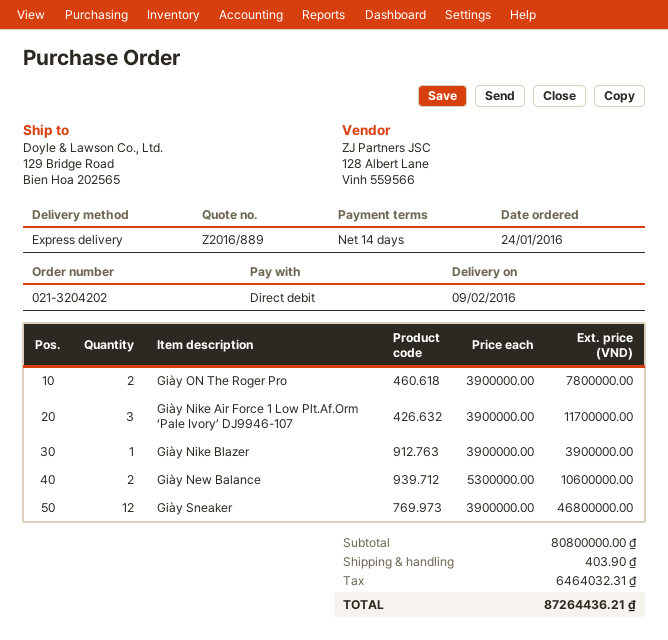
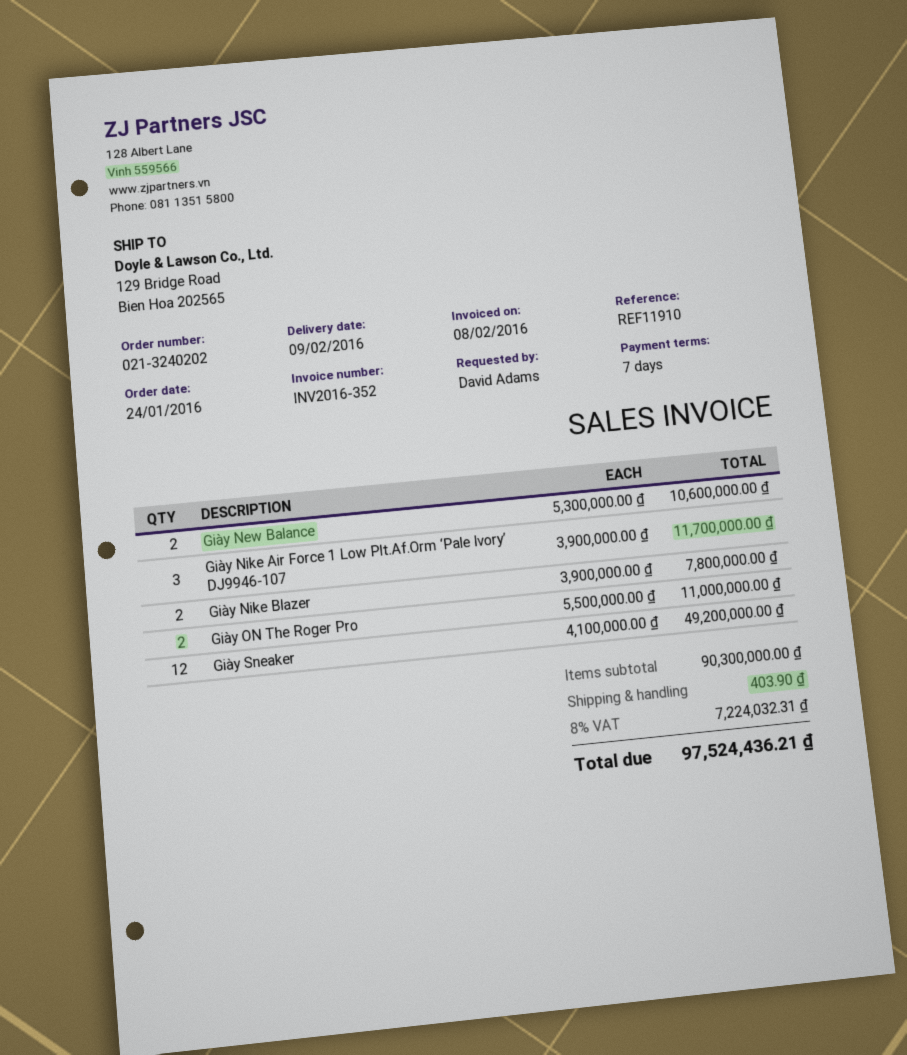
order number: 021-3204202 -> 021-3240202
payment terms: 14 days -> 7 days
Giày ON The Roger Pro: 2 x 3900000.00 = 7800000.00 -> 2 x 5500000.00 = 11000000.00
Giày Nike Blazer: 1 x 3900000.00 = 3900000.00 -> 2 x 3900000.00 = 7800000.00
Giày Sneaker: 12 x 3900000.00 = 46800000.00 -> 12 x 4100000.00 = 49200000.00
subtotal: 80800000.00 -> 90300000.00
tax: 6464032.31 -> 7224032.31
total: 87264436.21 -> 97524436.21

